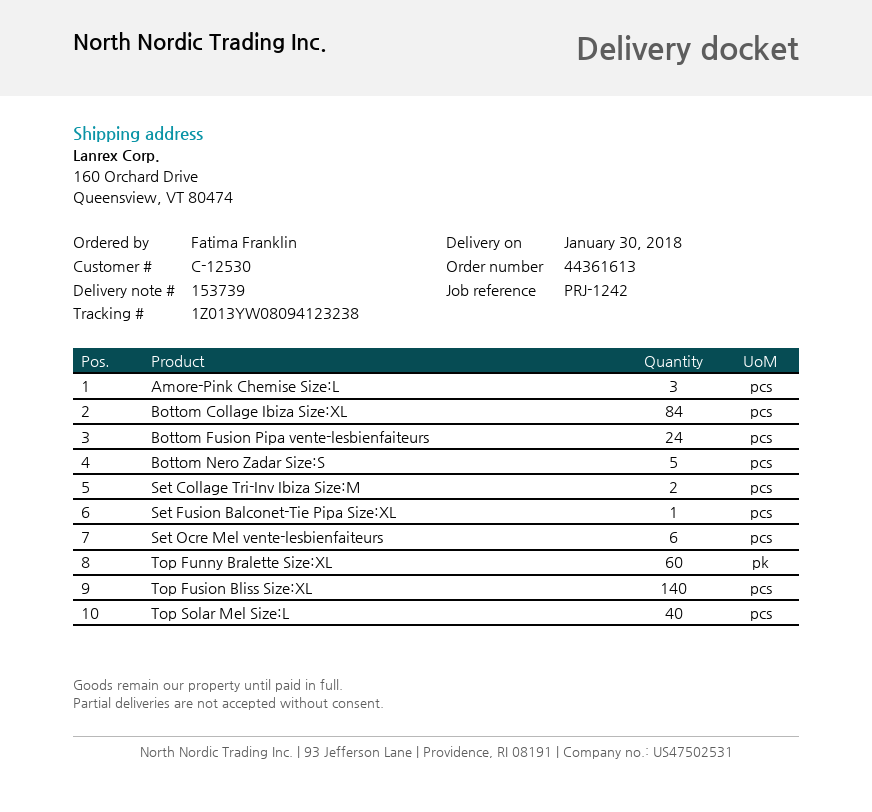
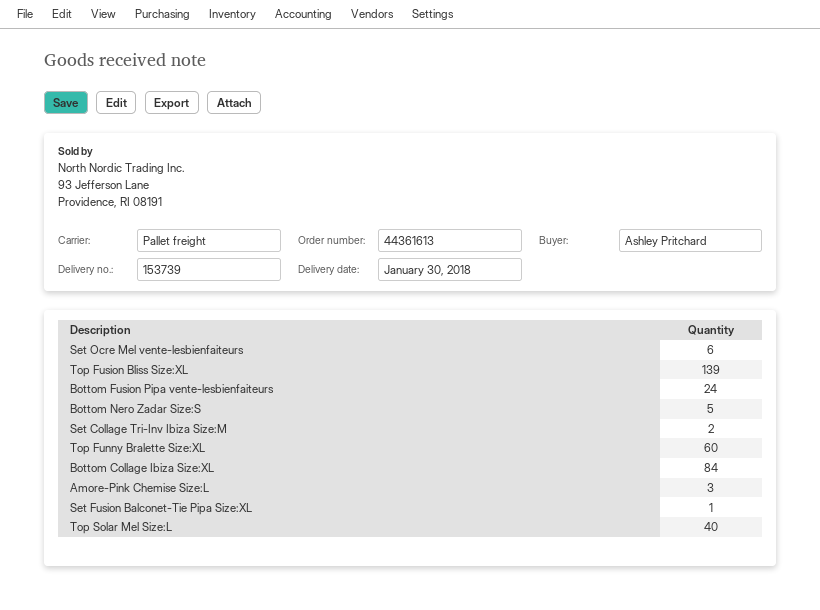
ordered by: Fatima Franklin -> Ashley Pritchard
Top Fusion Bliss Size:XL: 140 -> 139

